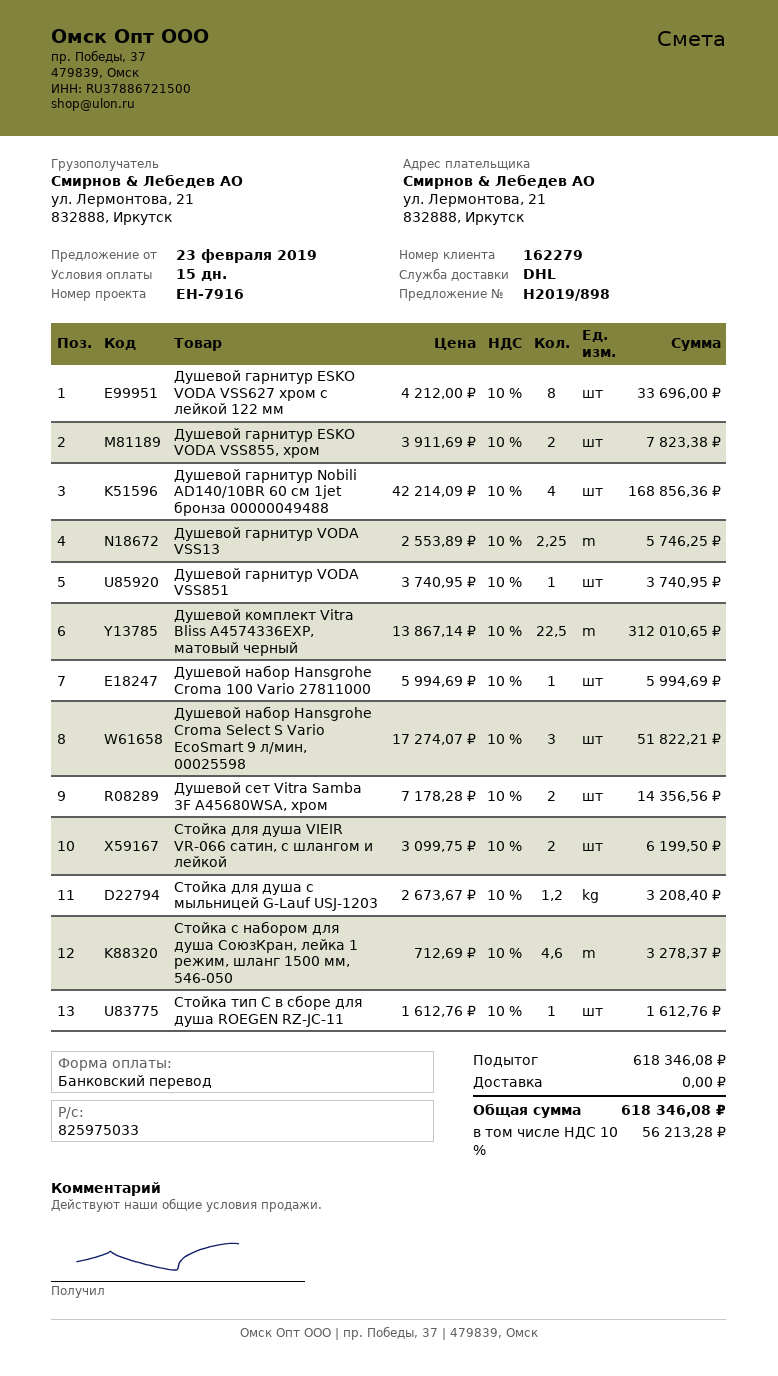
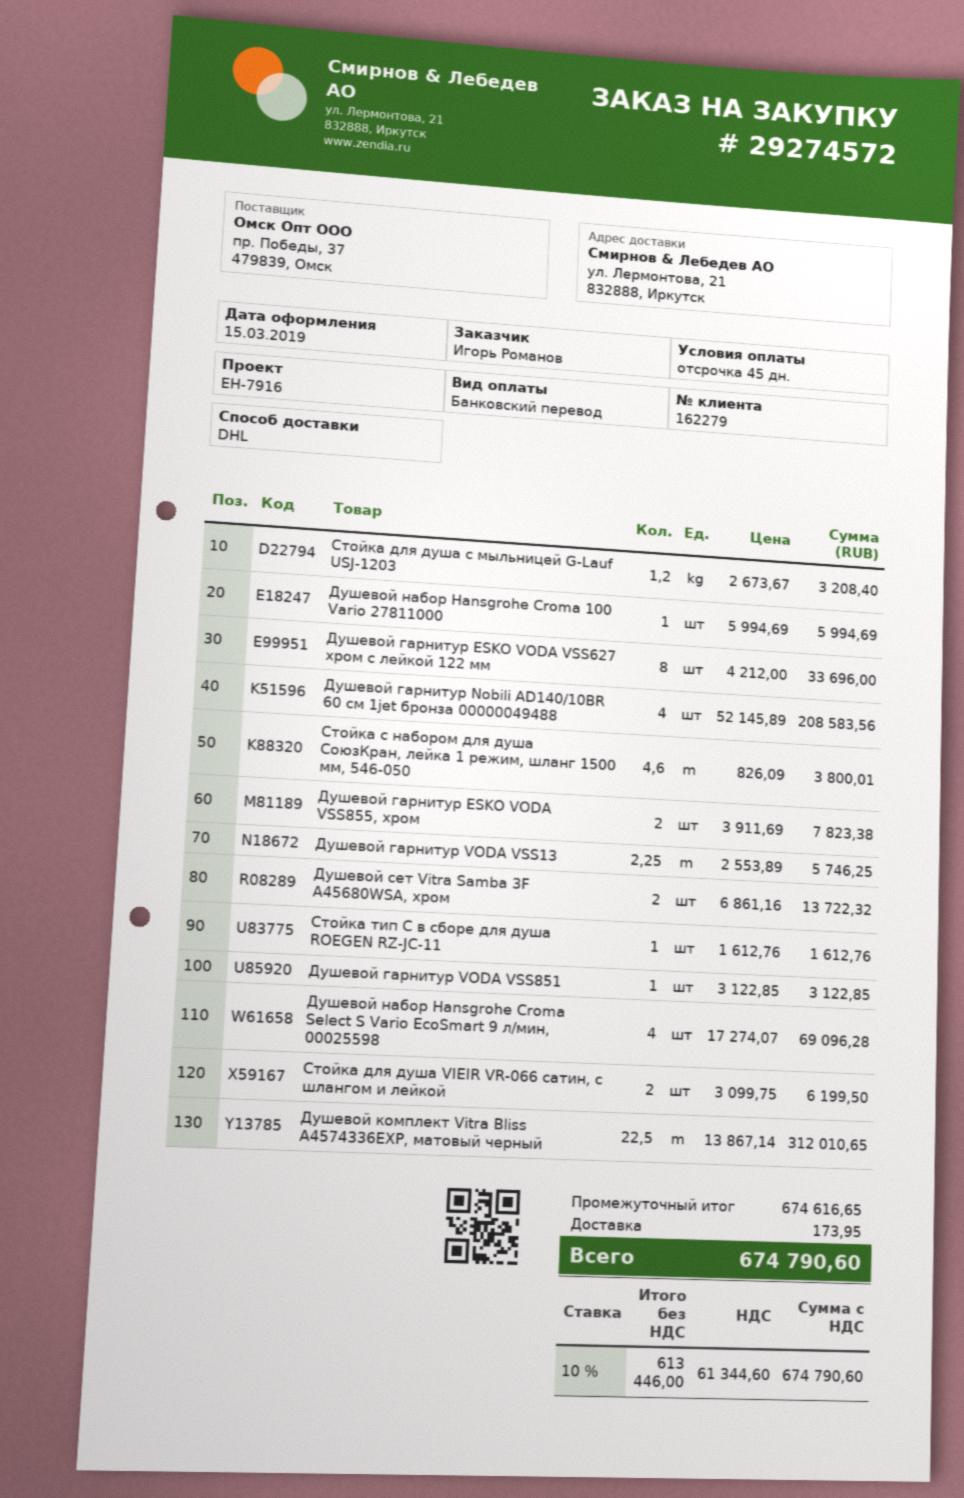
payment terms: 15 days -> 45 days
Душевой гарнитур Nobili AD140/10BR 60 см 1jet бронза 00000049488: 4 x 42214.09 = 168856.36 -> 4 x 52145.89 = 208583.56
Душевой гарнитур VODA VSS851: 1 x 3740.95 = 3740.95 -> 1 x 3122.85 = 3122.85
Душевой набор Hansgrohe Croma Select S Vario EcoSmart 9 л/мин, 00025598: 3 x 17274.07 = 51822.21 -> 4 x 17274.07 = 69096.28
Душевой сет Vitra Samba 3F A45680WSA, хром: 2 x 7178.28 = 14356.56 -> 2 x 6861.16 = 13722.32
Стойка с набором для душа СоюзКран, лейка 1 режим, шланг 1500 мм, 546-050: 4.6 x 712.69 = 3278.37 -> 4.6 x 826.09 = 3800.01
subtotal: 618346.08 -> 674616.65
shipping: 0.00 -> 173.95
tax: 10% = 56213.28 -> 10% = 61344.60
total: 618346.08 -> 674790.60

